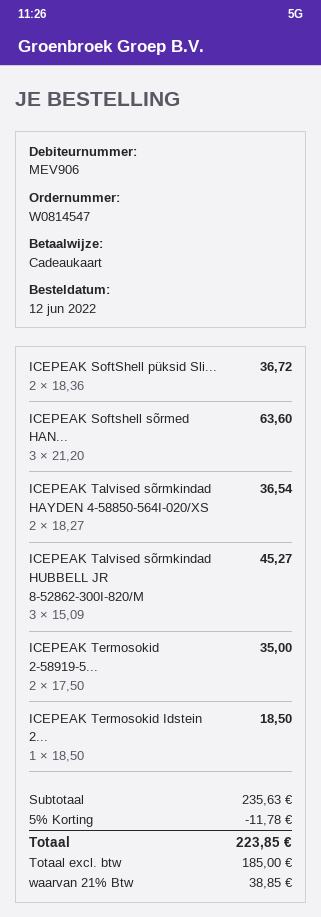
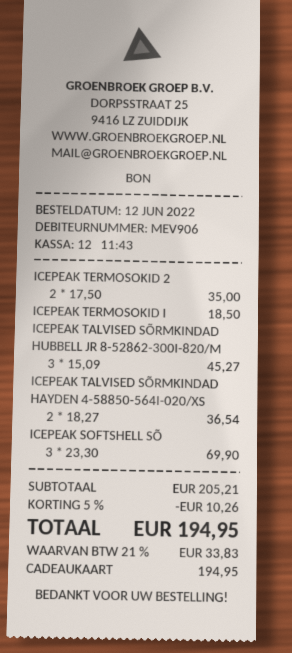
ICEPEAK SoftShell püksid Sli...: 2 x 18.36 = 36.72 -> none
ICEPEAK Softshell sõrmed HAN...: 3 x 21.20 = 63.60 -> 3 x 23.30 = 69.90
subtotal: 235.63 -> 205.21
discount: 5% = 11.78 -> 5% = 10.26
tax: 21% = 38.85 -> 21% = 33.83
total: 223.85 -> 194.95

